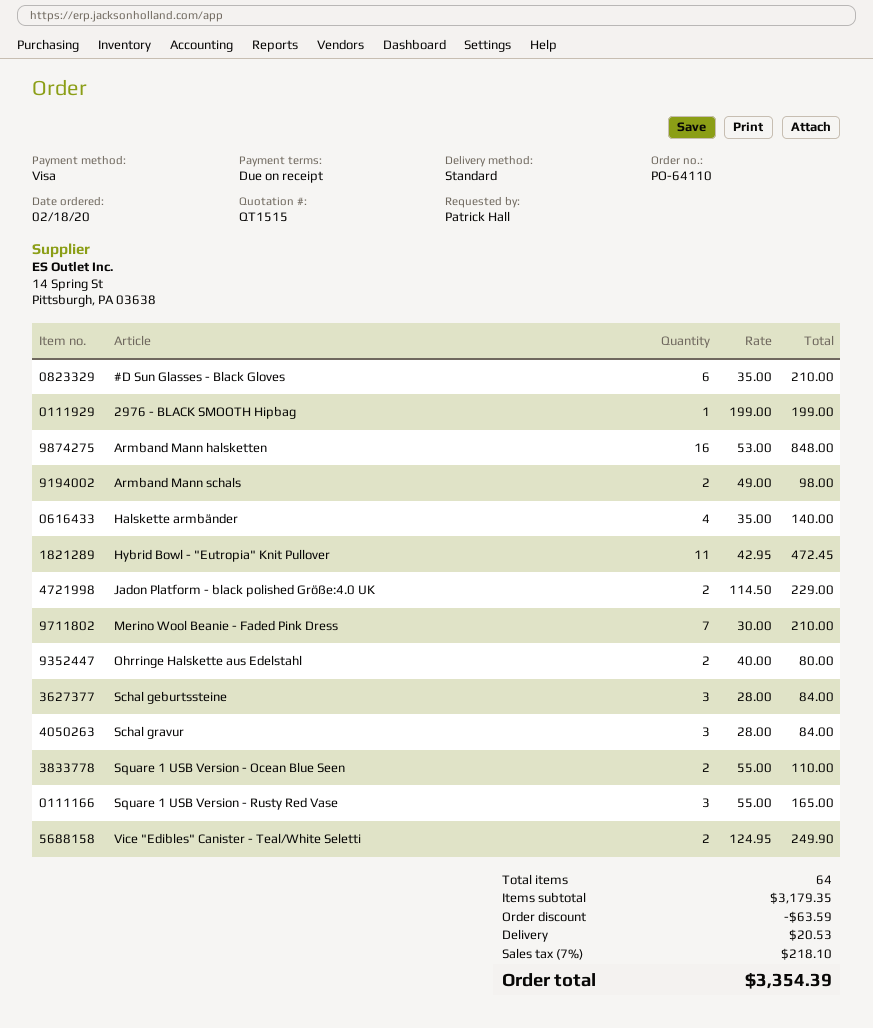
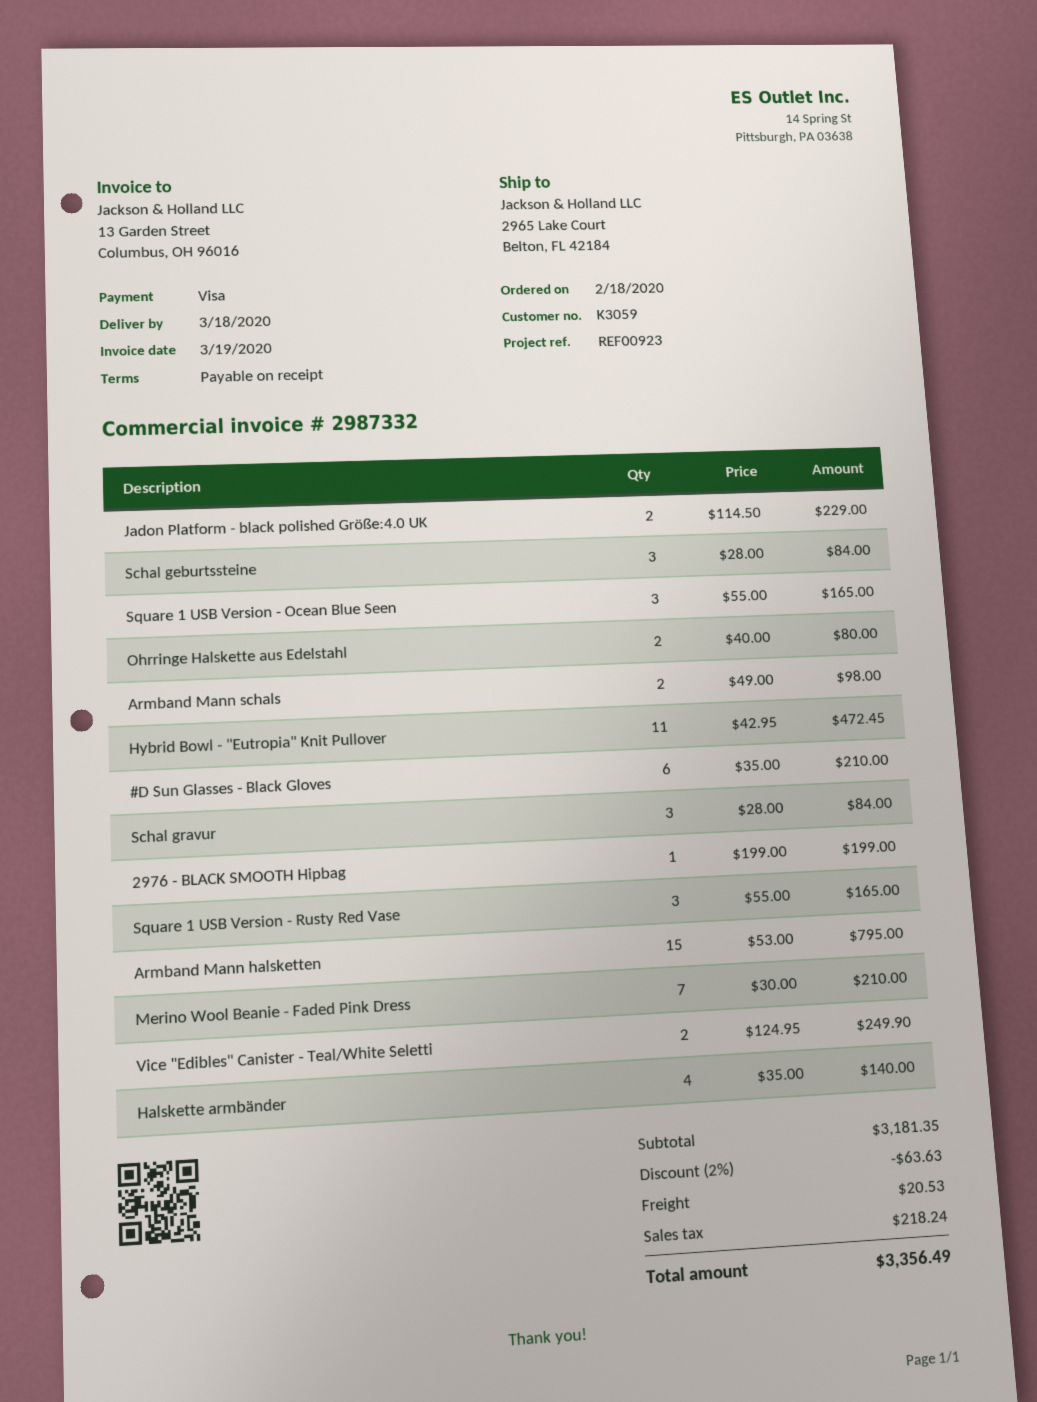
Armband Mann halsketten: 16 x 53.00 = 848.00 -> 15 x 53.00 = 795.00
Square 1 USB Version - Ocean Blue Seen: 2 x 55.00 = 110.00 -> 3 x 55.00 = 165.00
subtotal: 3179.35 -> 3181.35
discount: 63.59 -> 63.63
tax: 218.10 -> 218.24
total: 3354.39 -> 3356.49

